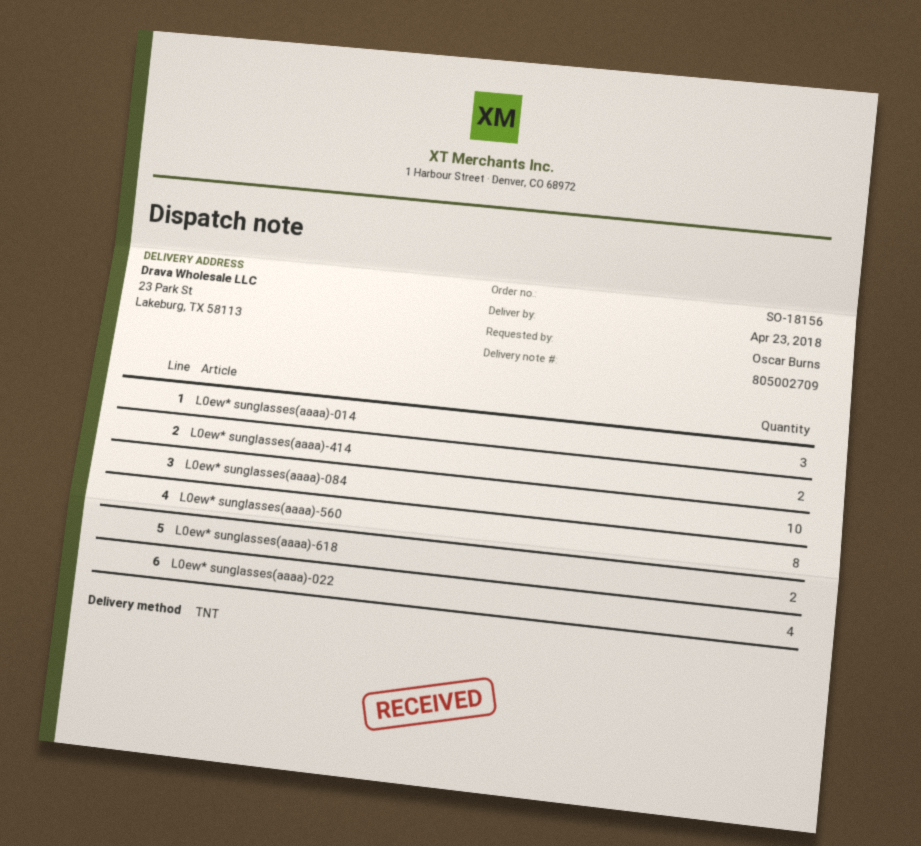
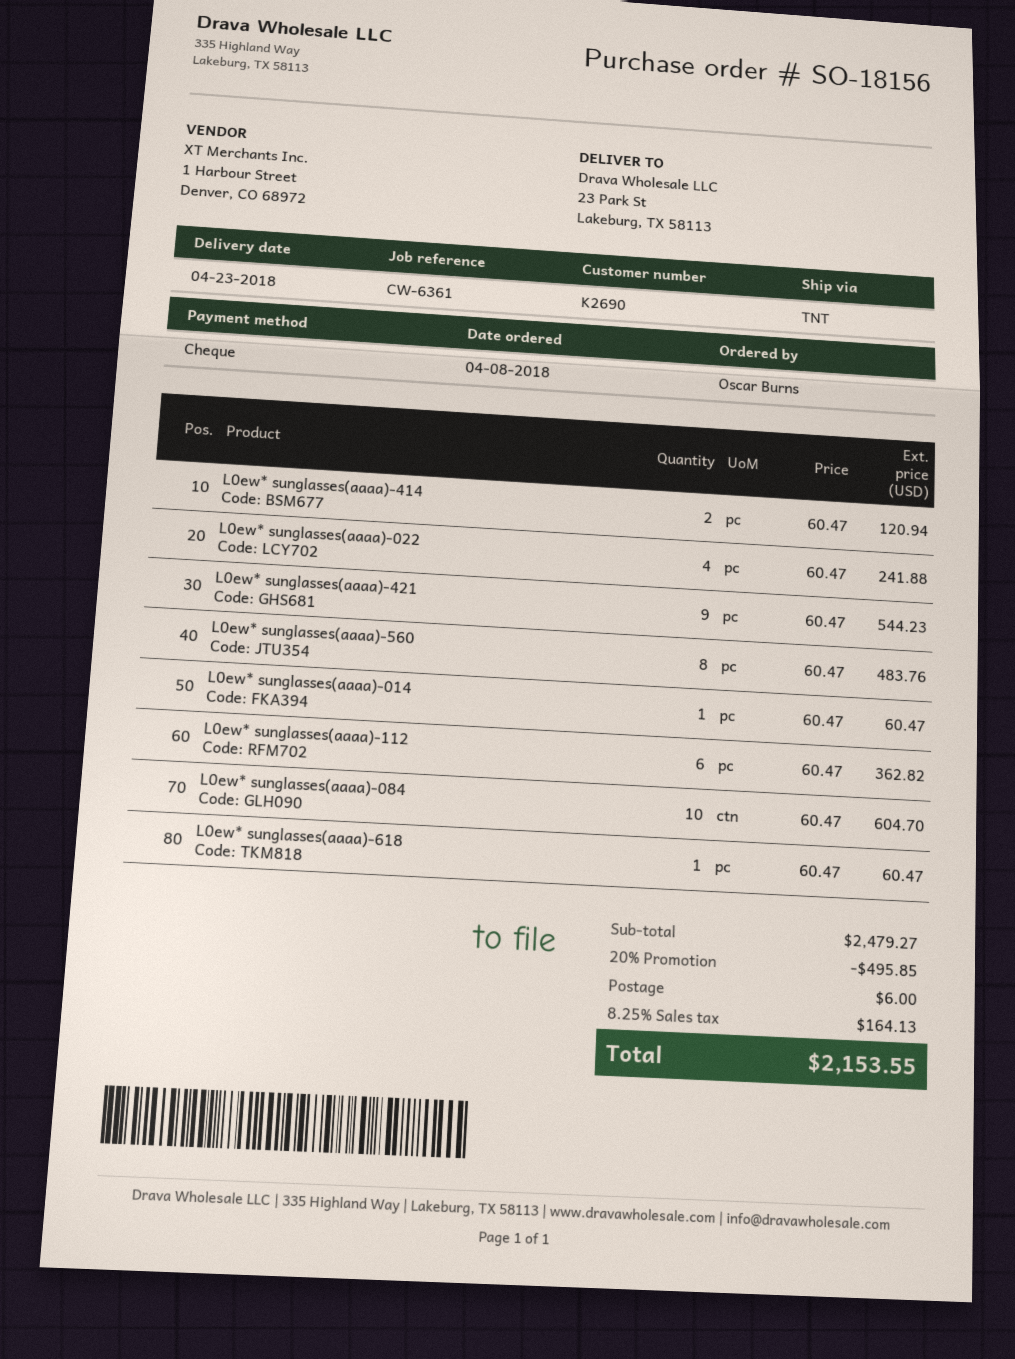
L0ew* sunglasses(aaaa)-014: 3 -> 1
L0ew* sunglasses(aaaa)-618: 2 -> 1
L0ew* sunglasses(aaaa)-421: none -> 9
L0ew* sunglasses(aaaa)-112: none -> 6

